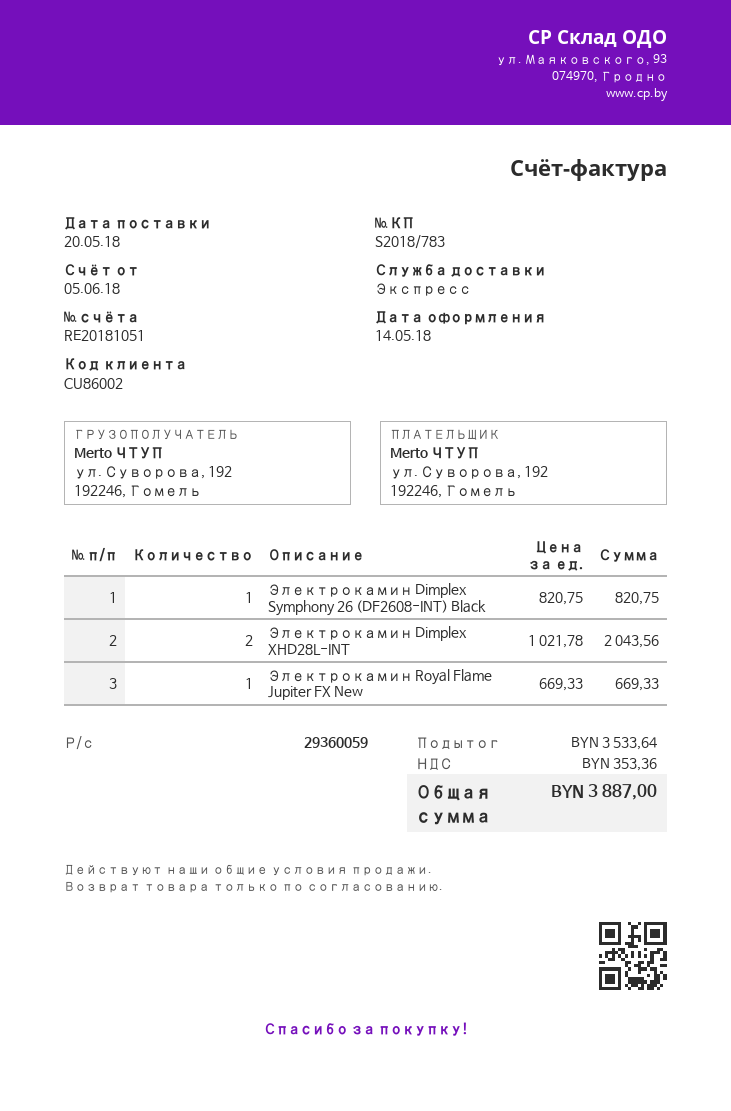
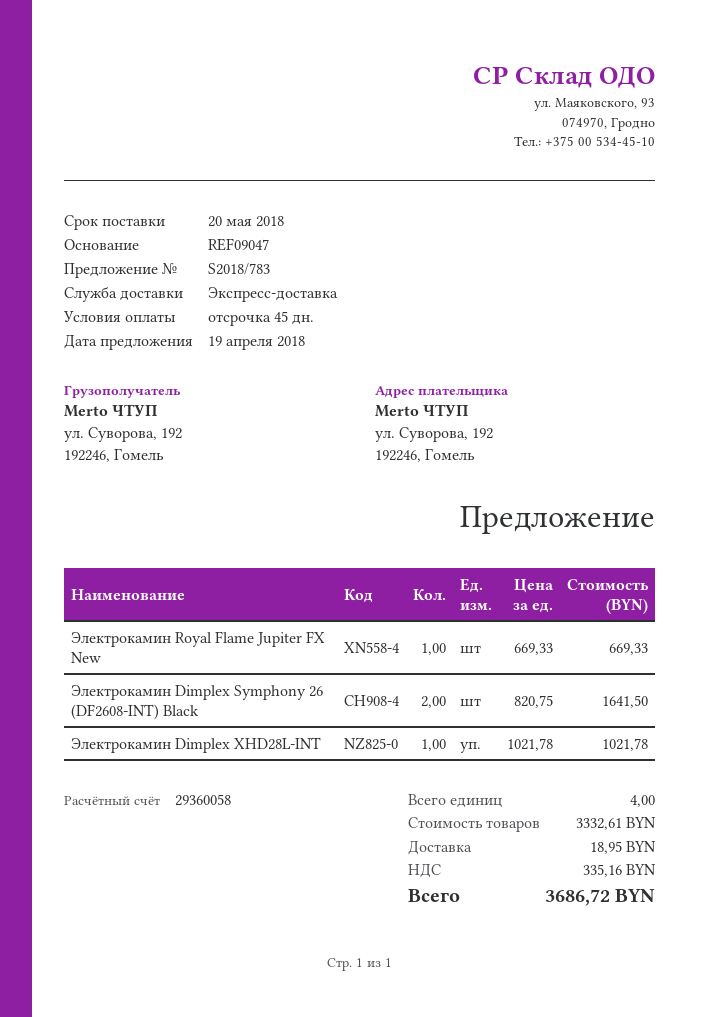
bank account: 29360059 -> 29360058
Электрокамин Dimplex Symphony 26 (DF2608-INT) Black: 1 x 820.75 = 820.75 -> 2 x 820.75 = 1641.50
Электрокамин Dimplex XHD28L-INT: 2 x 1021.78 = 2043.56 -> 1 x 1021.78 = 1021.78
subtotal: 3533.64 -> 3332.61
shipping: none -> 18.95
tax: 353.36 -> 335.16
total: 3887.00 -> 3686.72

